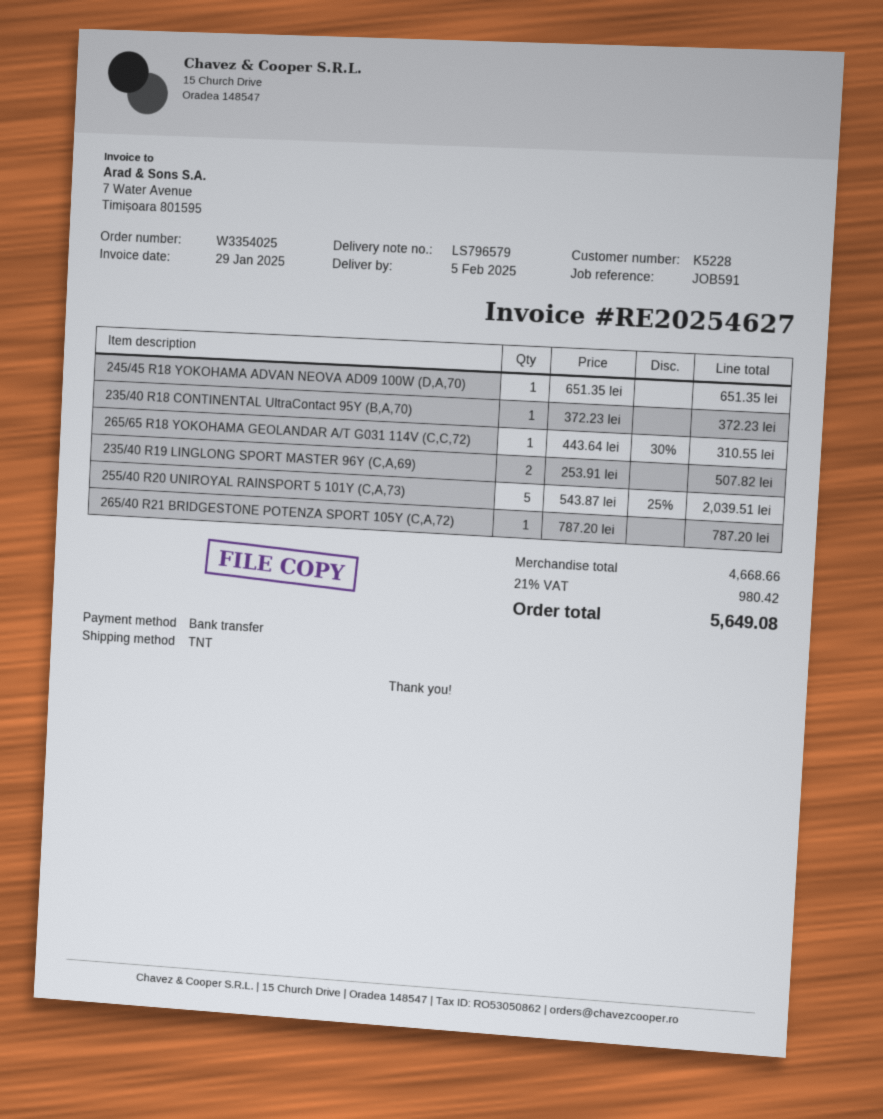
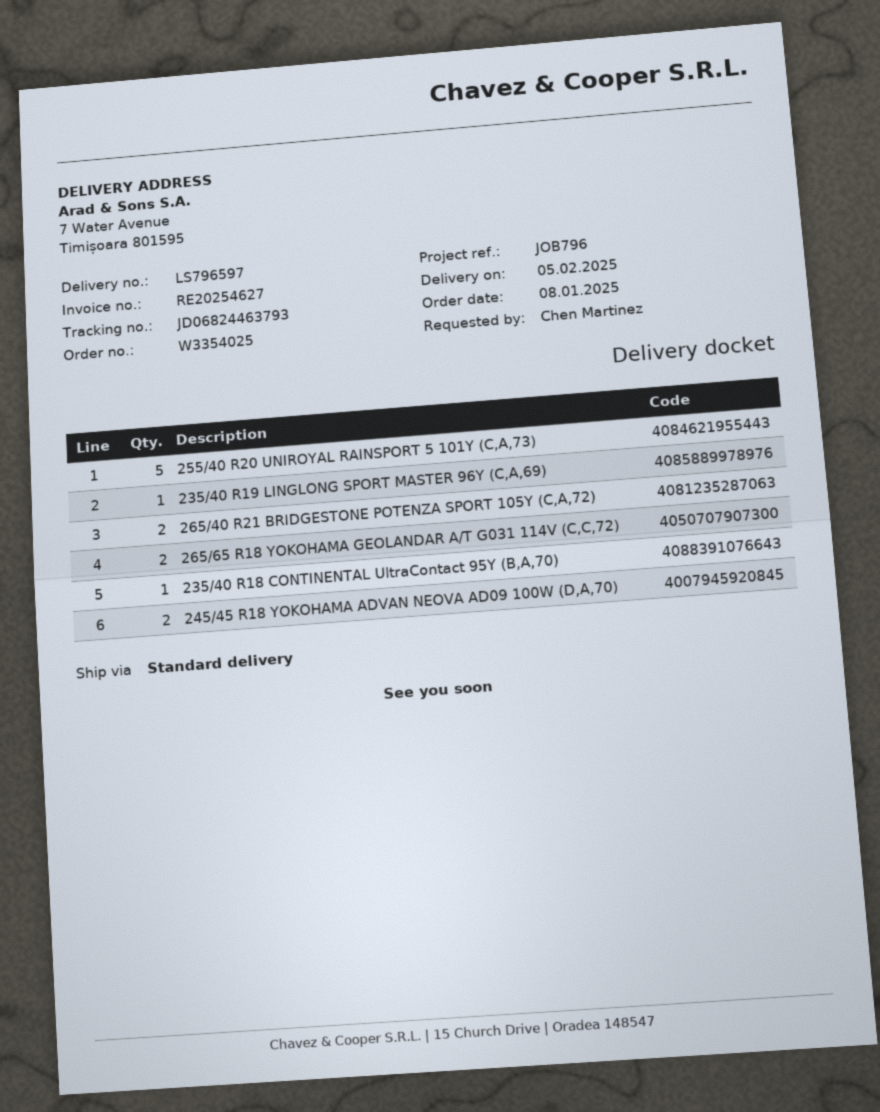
delivery note number: LS796579 -> LS796597
reference: JOB591 -> JOB796
shipping method: TNT -> standard
245/45 R18 YOKOHAMA ADVAN NEOVA AD09 100W (D,A,70): 1 -> 2
265/65 R18 YOKOHAMA GEOLANDAR A/T G031 114V (C,C,72): 1 -> 2
235/40 R19 LINGLONG SPORT MASTER 96Y (C,A,69): 2 -> 1
265/40 R21 BRIDGESTONE POTENZA SPORT 105Y (C,A,72): 1 -> 2

